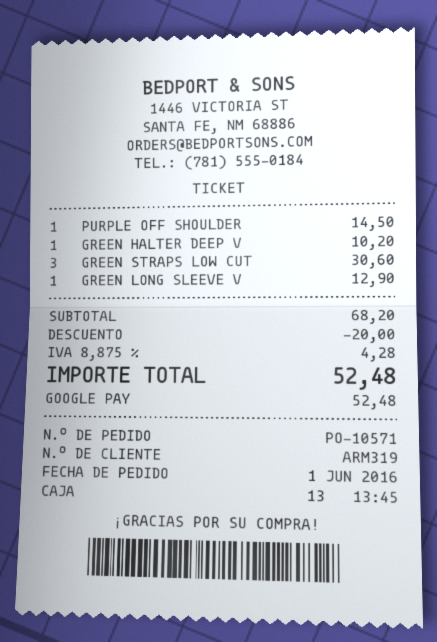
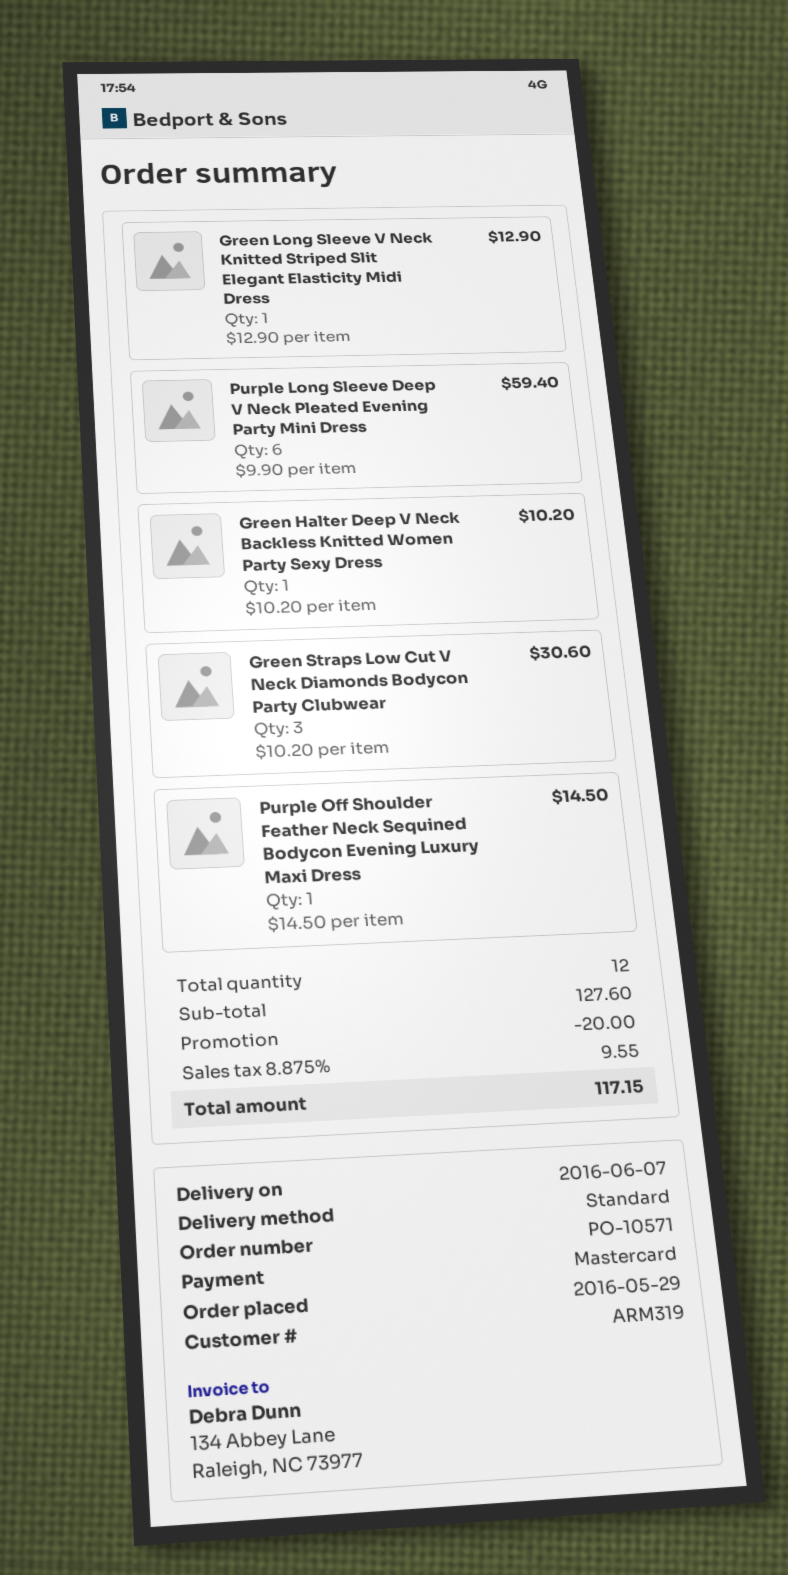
order date: 2016-06-01 -> 2016-05-29
payment method: Google Pay -> Mastercard
Purple Long Sleeve Deep V Neck Pleated Evening Party Mini Dress: none -> 6 for 59.40
subtotal: 68.20 -> 127.60
tax: 8.875% = 4.28 -> 8.875% = 9.55
total: 52.48 -> 117.15

